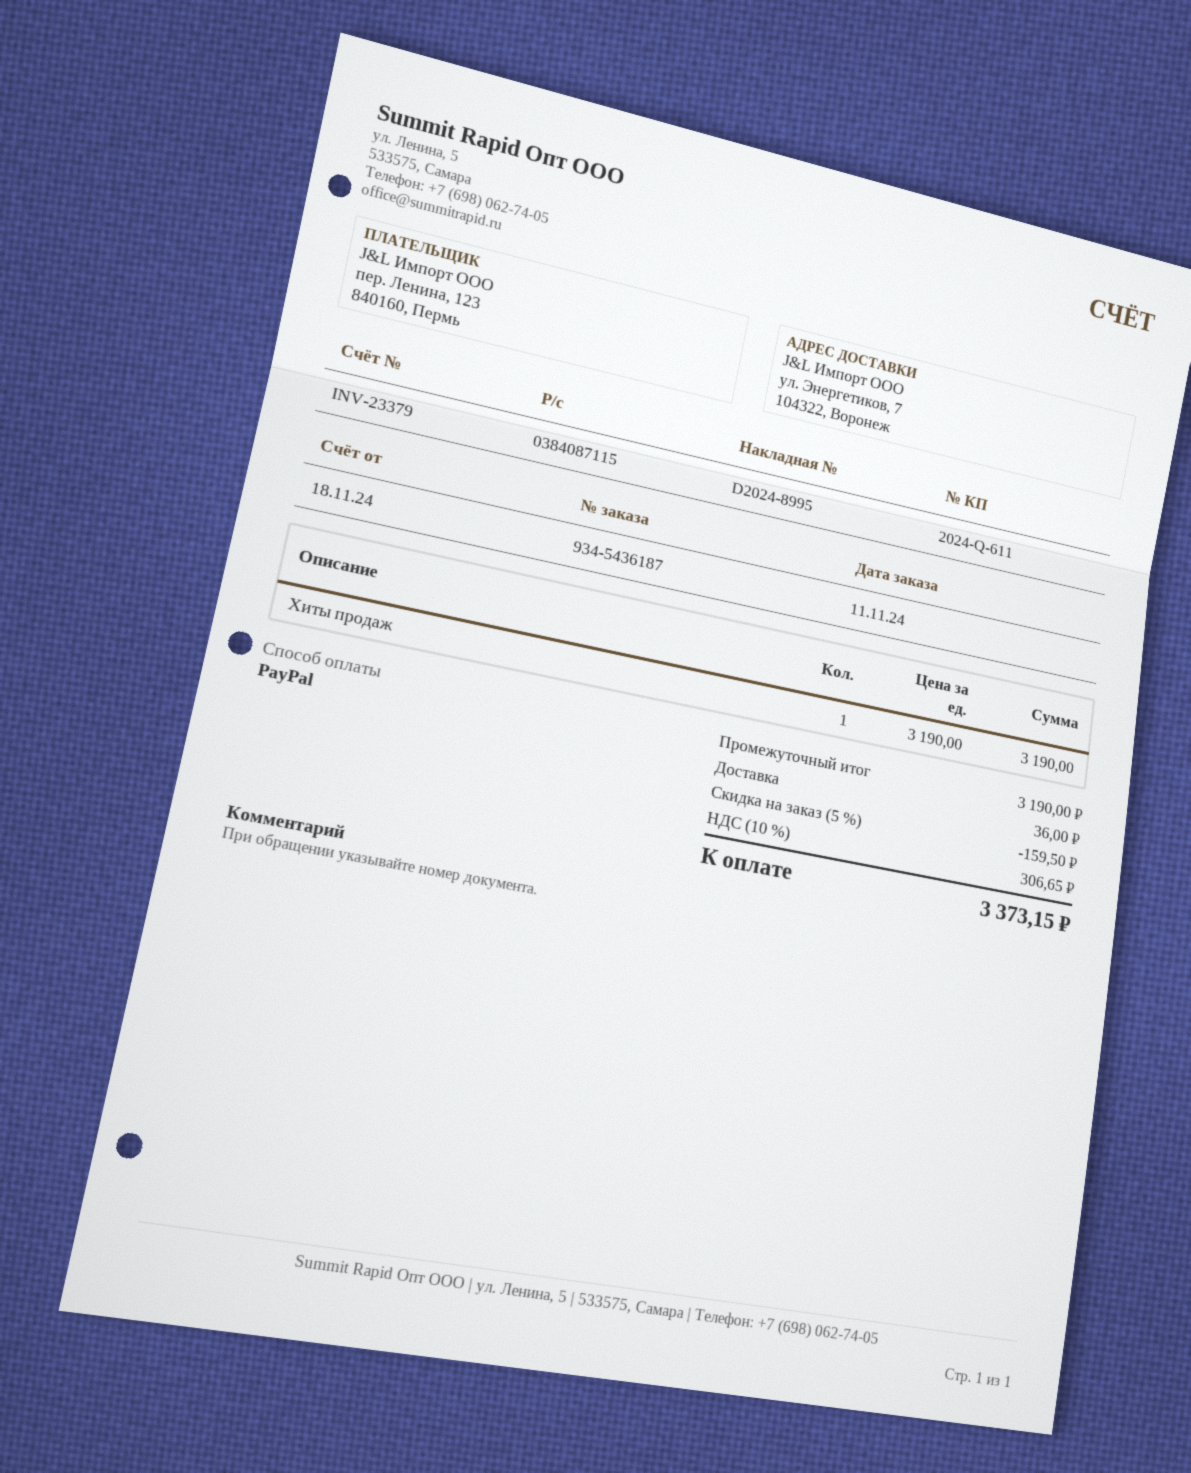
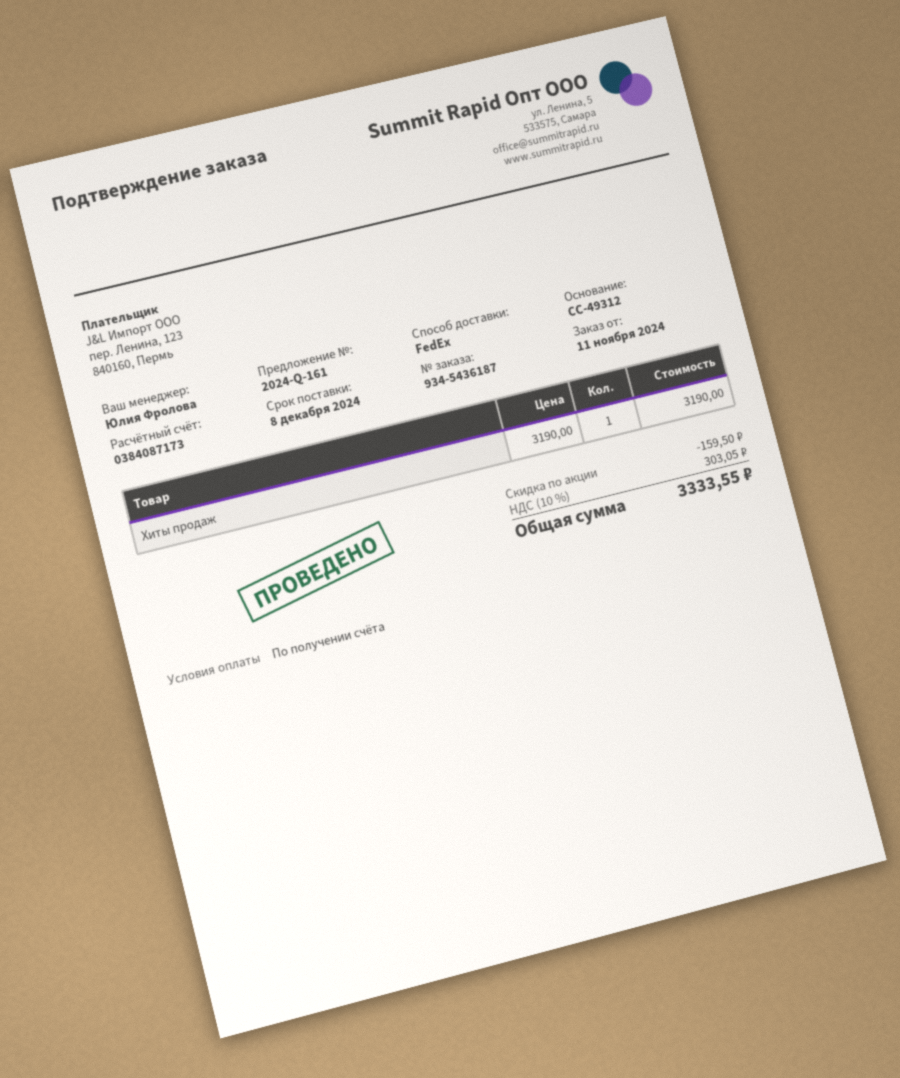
quote number: 2024-Q-611 -> 2024-Q-161
bank account: 0384087115 -> 0384087173
shipping: 36.00 -> none
tax: 10% = 306.65 -> 10% = 303.05
total: 3373.15 -> 3333.55

